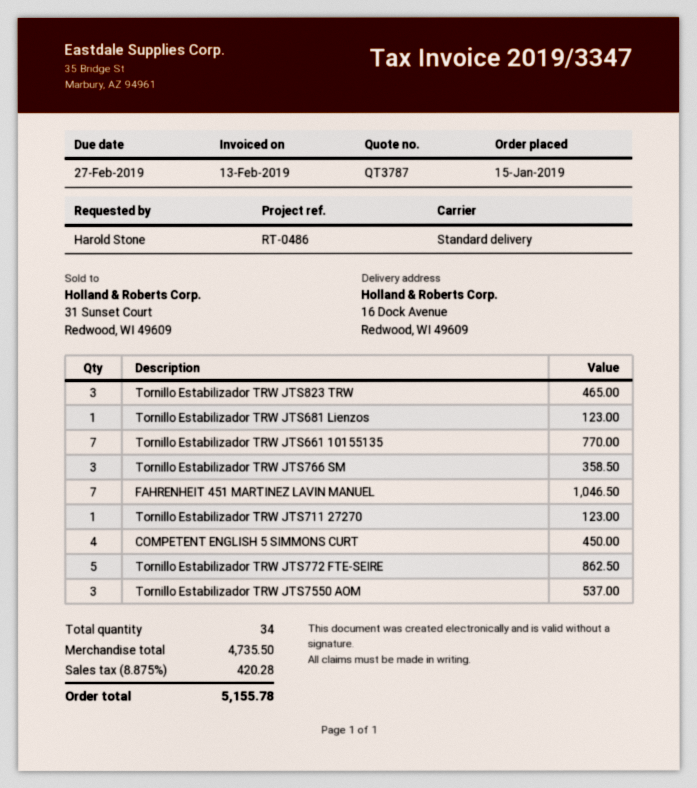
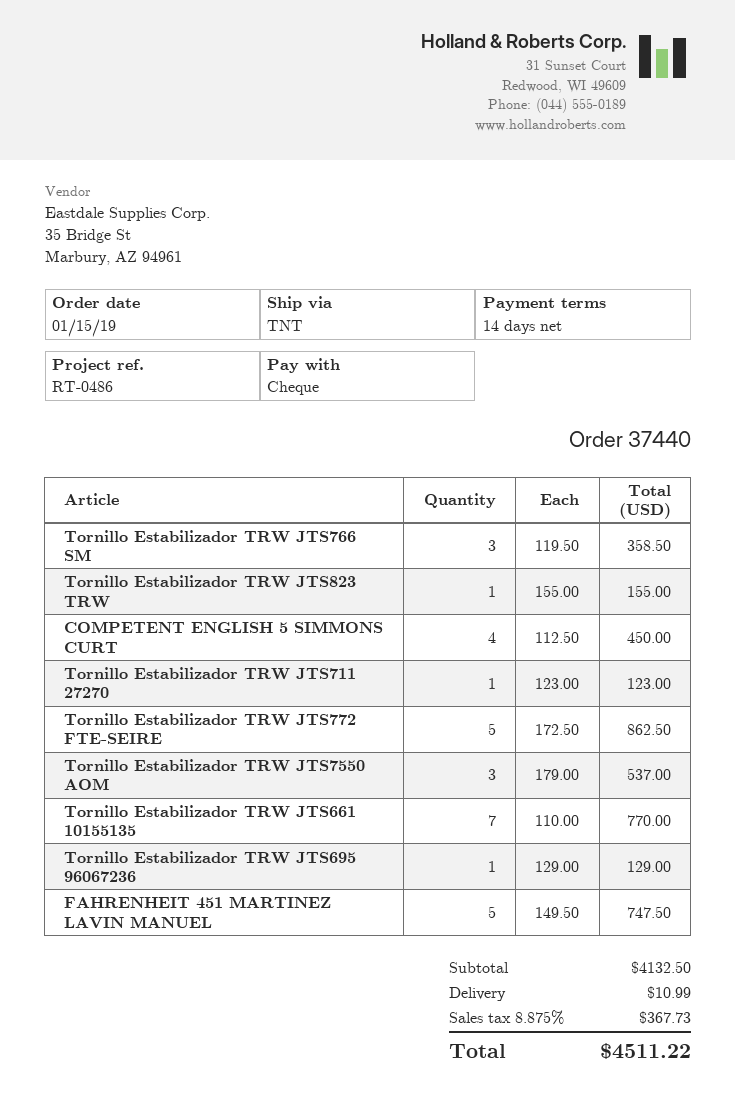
shipping method: standard -> TNT
Tornillo Estabilizador TRW JTS823 TRW: 3 for 465.00 -> 1 for 155.00
Tornillo Estabilizador TRW JTS681 Lienzos: 1 for 123.00 -> none
FAHRENHEIT 451 MARTINEZ LAVIN MANUEL: 7 for 1046.50 -> 5 for 747.50
Tornillo Estabilizador TRW JTS695 96067236: none -> 1 for 129.00
subtotal: 4735.50 -> 4132.50
shipping: none -> 10.99
tax: 8.875% = 420.28 -> 8.875% = 367.73
total: 5155.78 -> 4511.22

